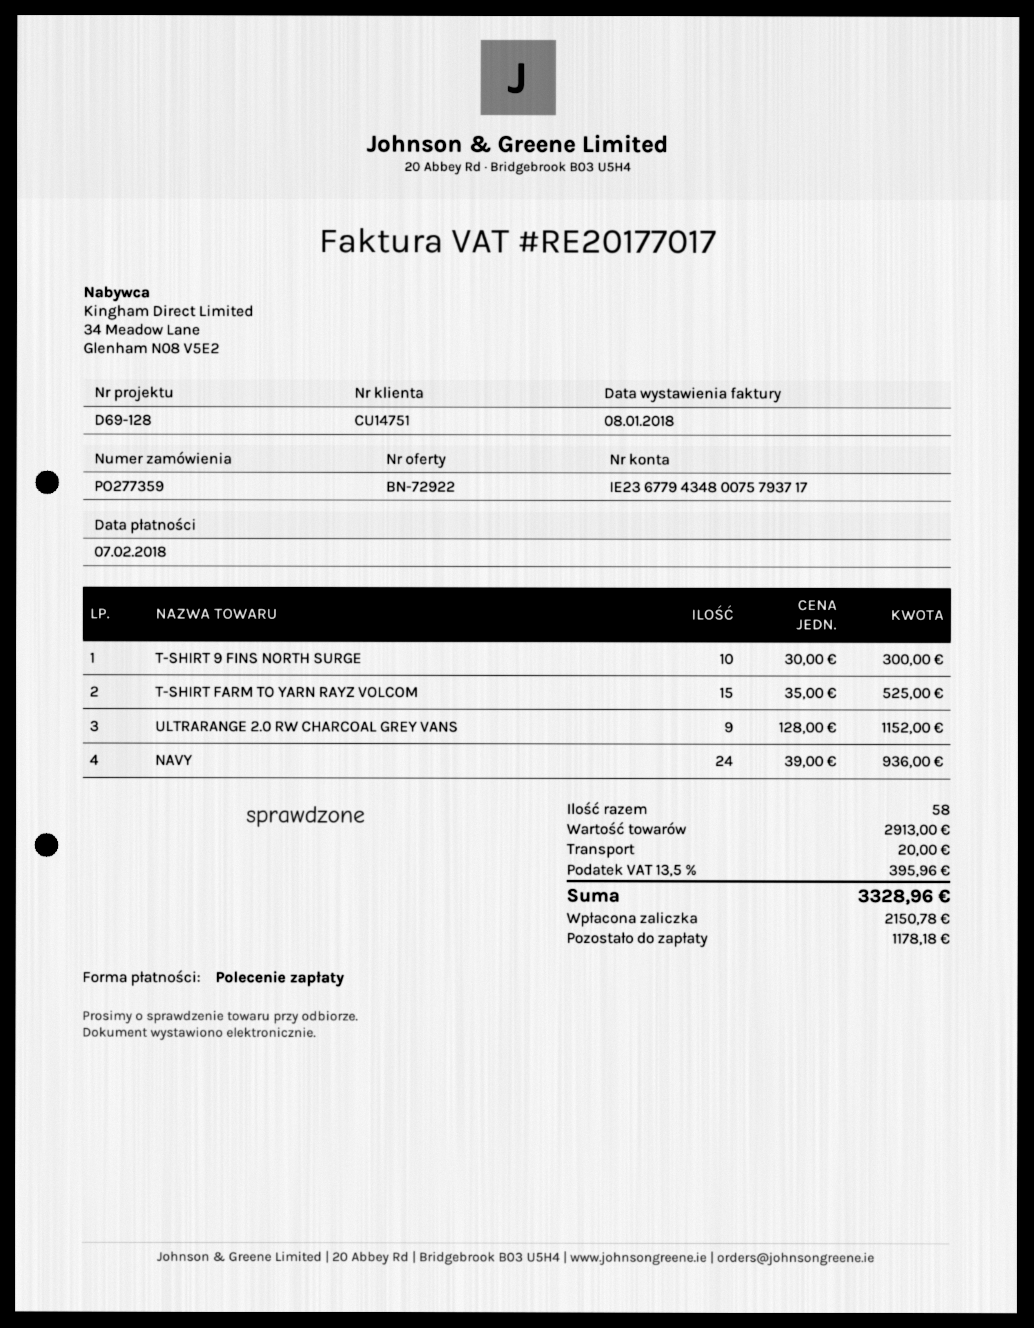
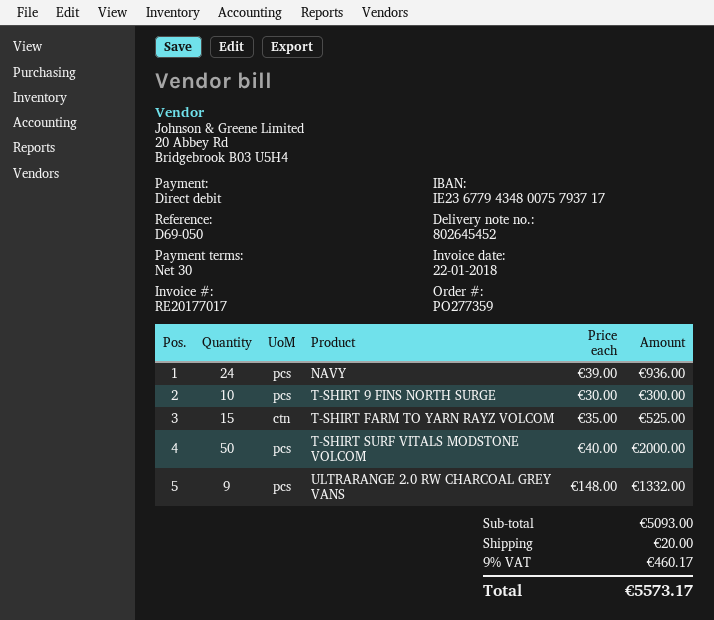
invoice date: 2018-01-08 -> 2018-01-22
reference: D69-128 -> D69-050
ULTRARANGE 2.0 RW CHARCOAL GREY VANS: 9 x 128.00 = 1152.00 -> 9 x 148.00 = 1332.00
T-SHIRT SURF VITALS MODSTONE VOLCOM: none -> 50 x 40.00 = 2000.00
subtotal: 2913.00 -> 5093.00
tax: 13.5% = 395.96 -> 9% = 460.17
total: 3328.96 -> 5573.17

